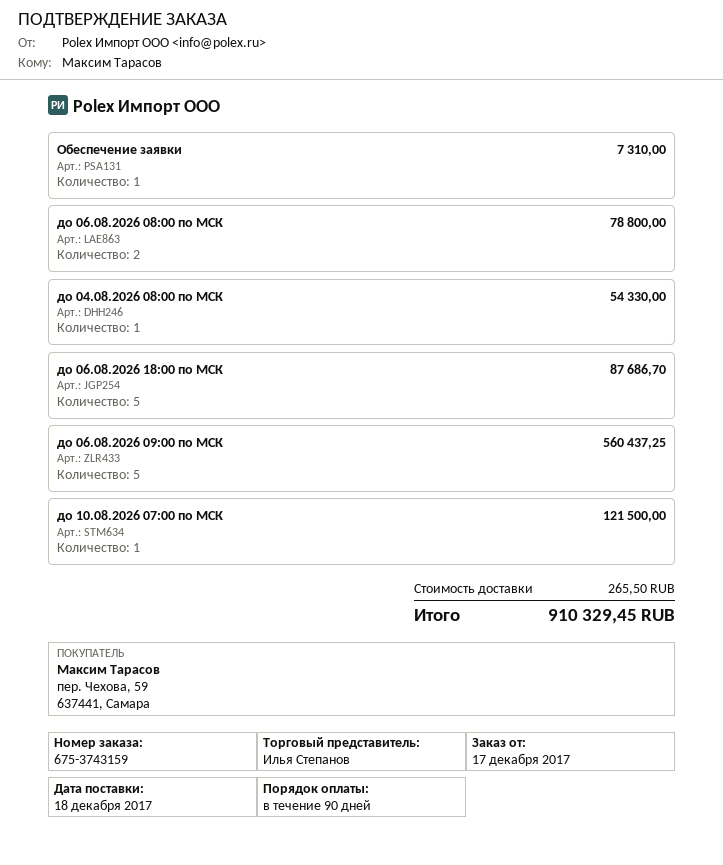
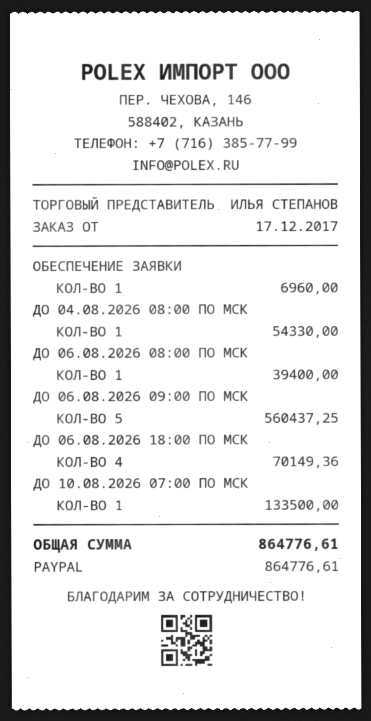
Обеспечение заявки: 1 for 7310.00 -> 1 for 6960.00
до 06.08.2026 08:00 по МСК: 2 for 78800.00 -> 1 for 39400.00
до 06.08.2026 18:00 по МСК: 5 for 87686.70 -> 4 for 70149.36
до 10.08.2026 07:00 по МСК: 1 for 121500.00 -> 1 for 133500.00
shipping: 265.50 -> none
total: 910329.45 -> 864776.61

